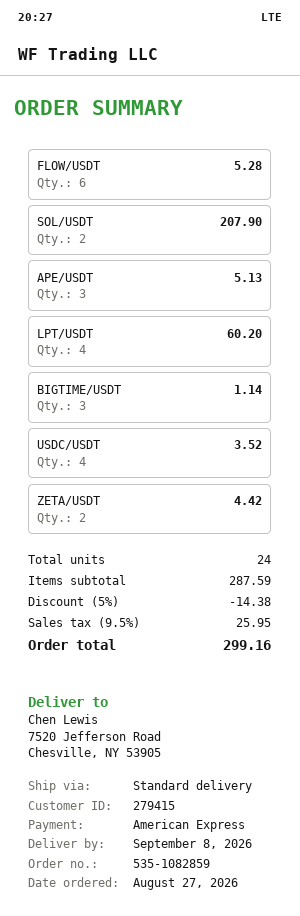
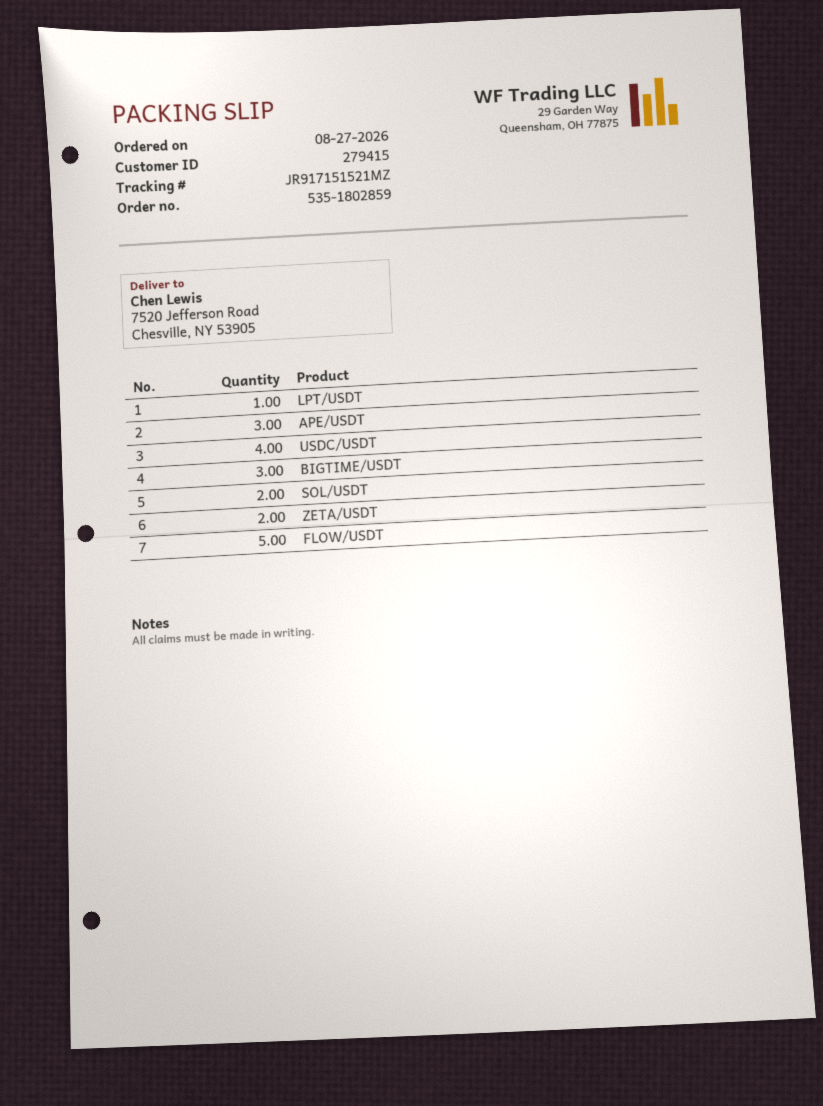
order number: 535-1082859 -> 535-1802859
FLOW/USDT: 6 -> 5
LPT/USDT: 4 -> 1

